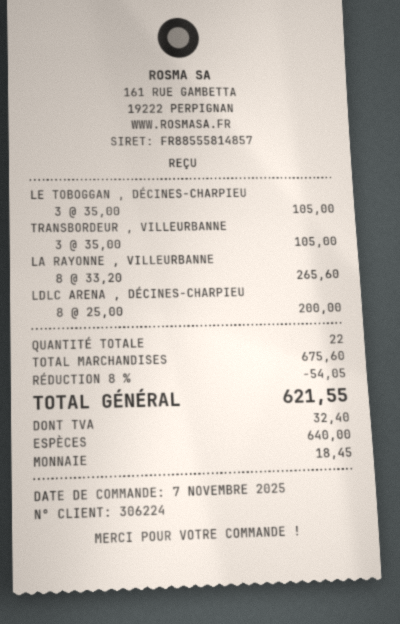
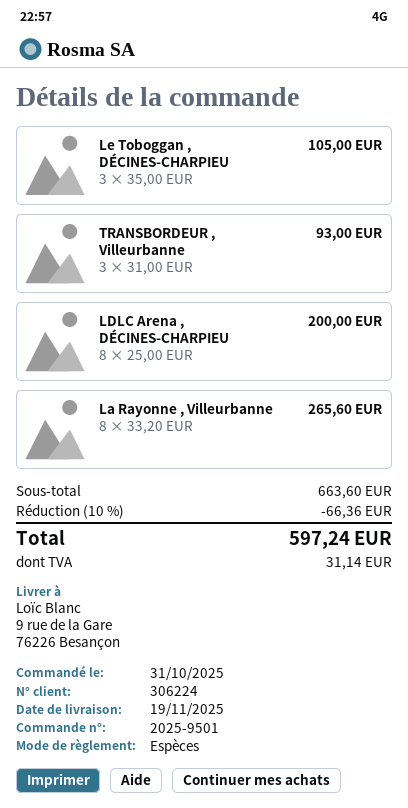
order date: 2025-11-07 -> 2025-10-31
TRANSBORDEUR , VILLEURBANNE: 3 x 35.00 = 105.00 -> 3 x 31.00 = 93.00
subtotal: 675.60 -> 663.60
discount: 8% = 54.05 -> 10% = 66.36
tax: 32.40 -> 31.14
total: 621.55 -> 597.24

